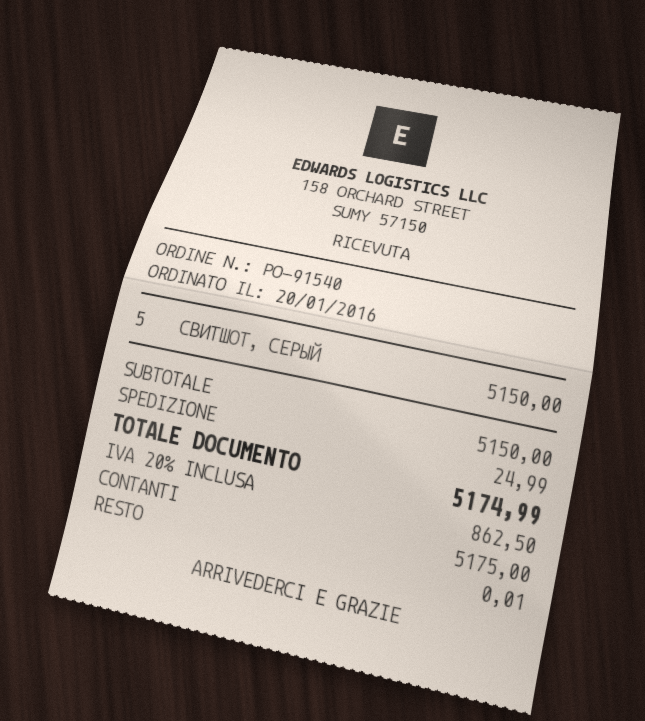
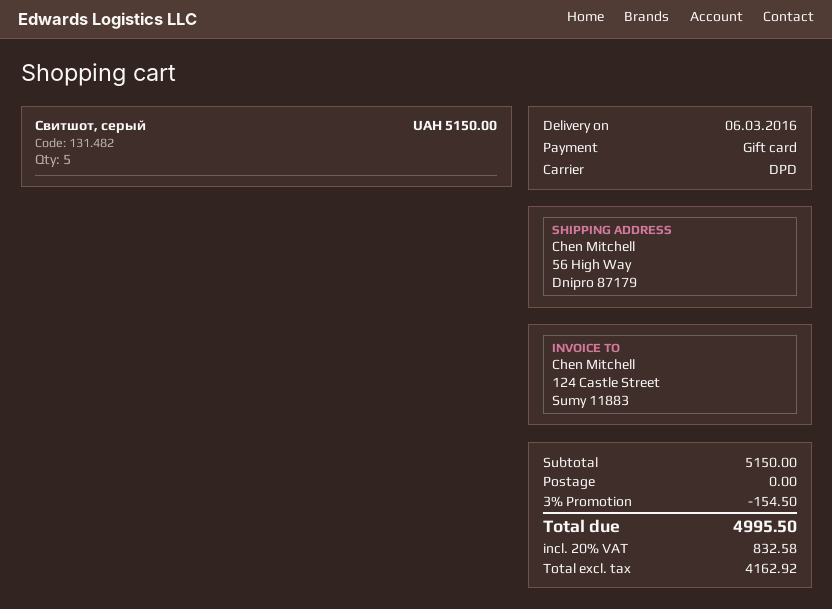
payment method: cash -> gift card
discount: none -> 3% = 154.50
shipping: 24.99 -> 0.00
tax: 20% = 862.50 -> 20% = 832.58
total: 5174.99 -> 4995.50

